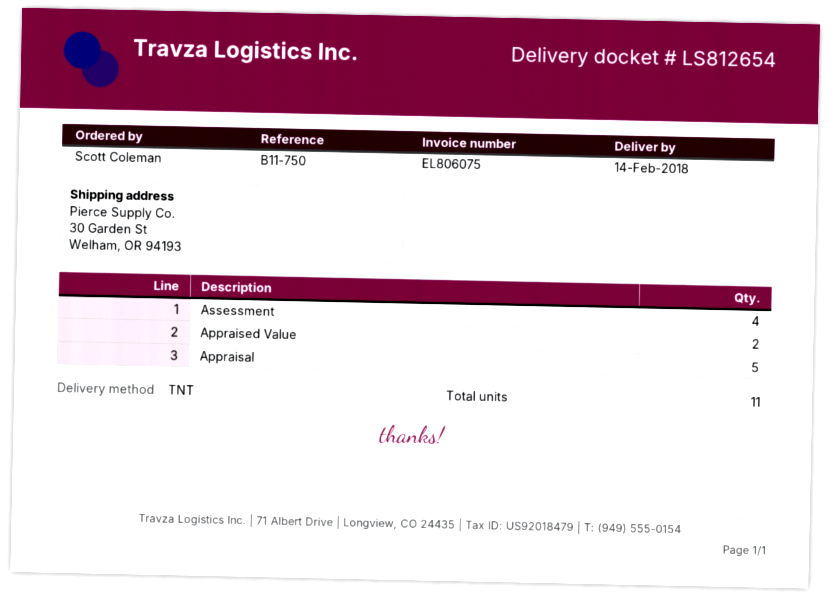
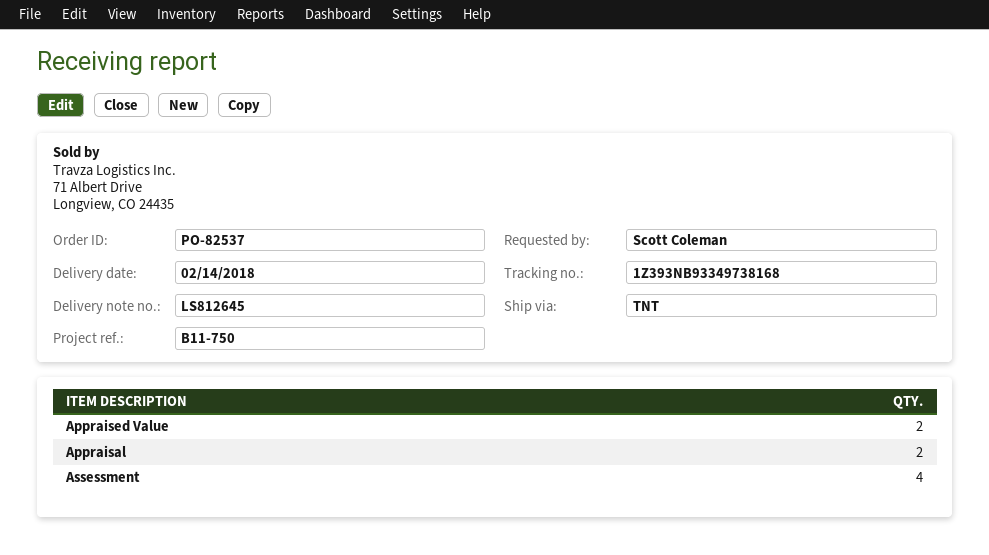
delivery note number: LS812654 -> LS812645
Appraisal: 5 -> 2

